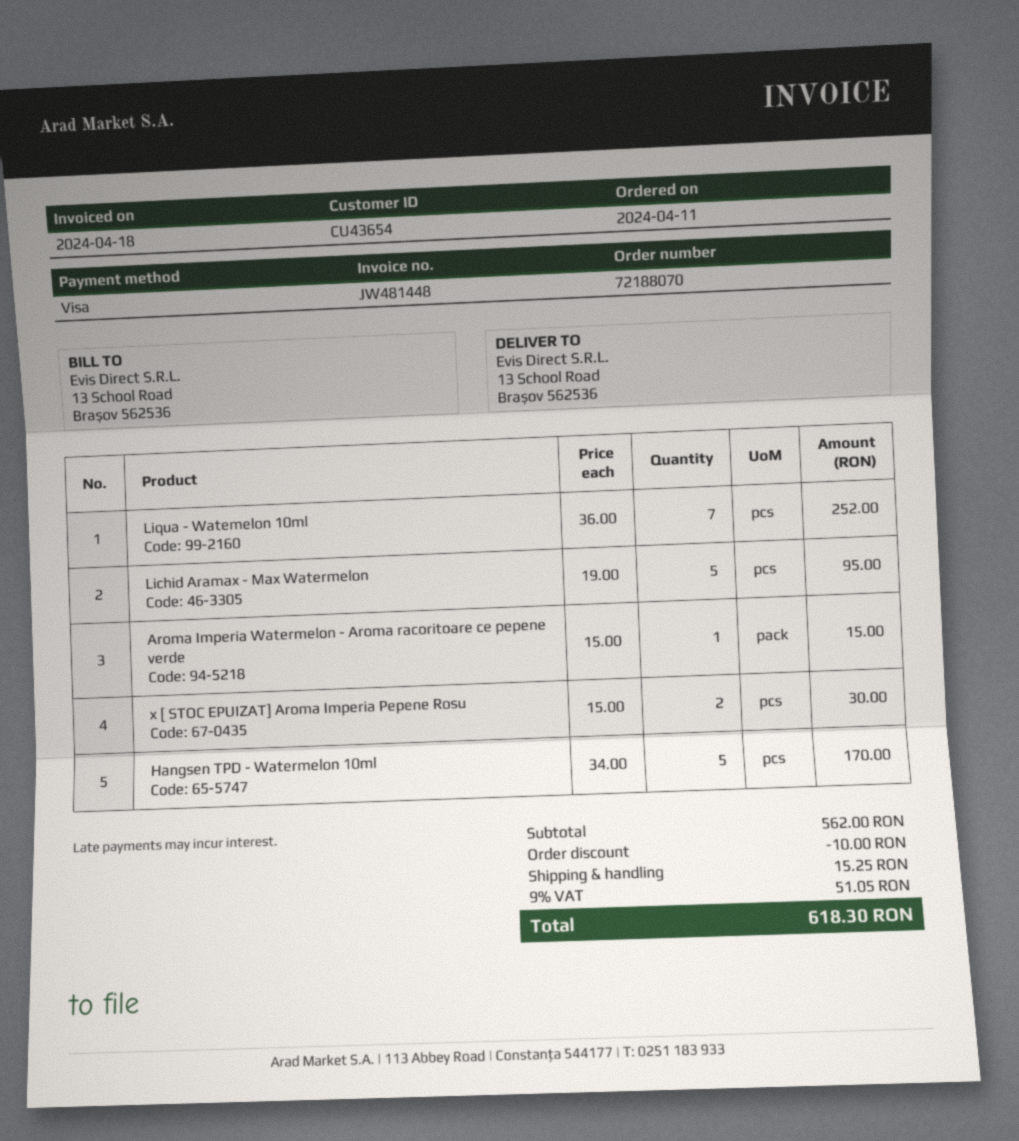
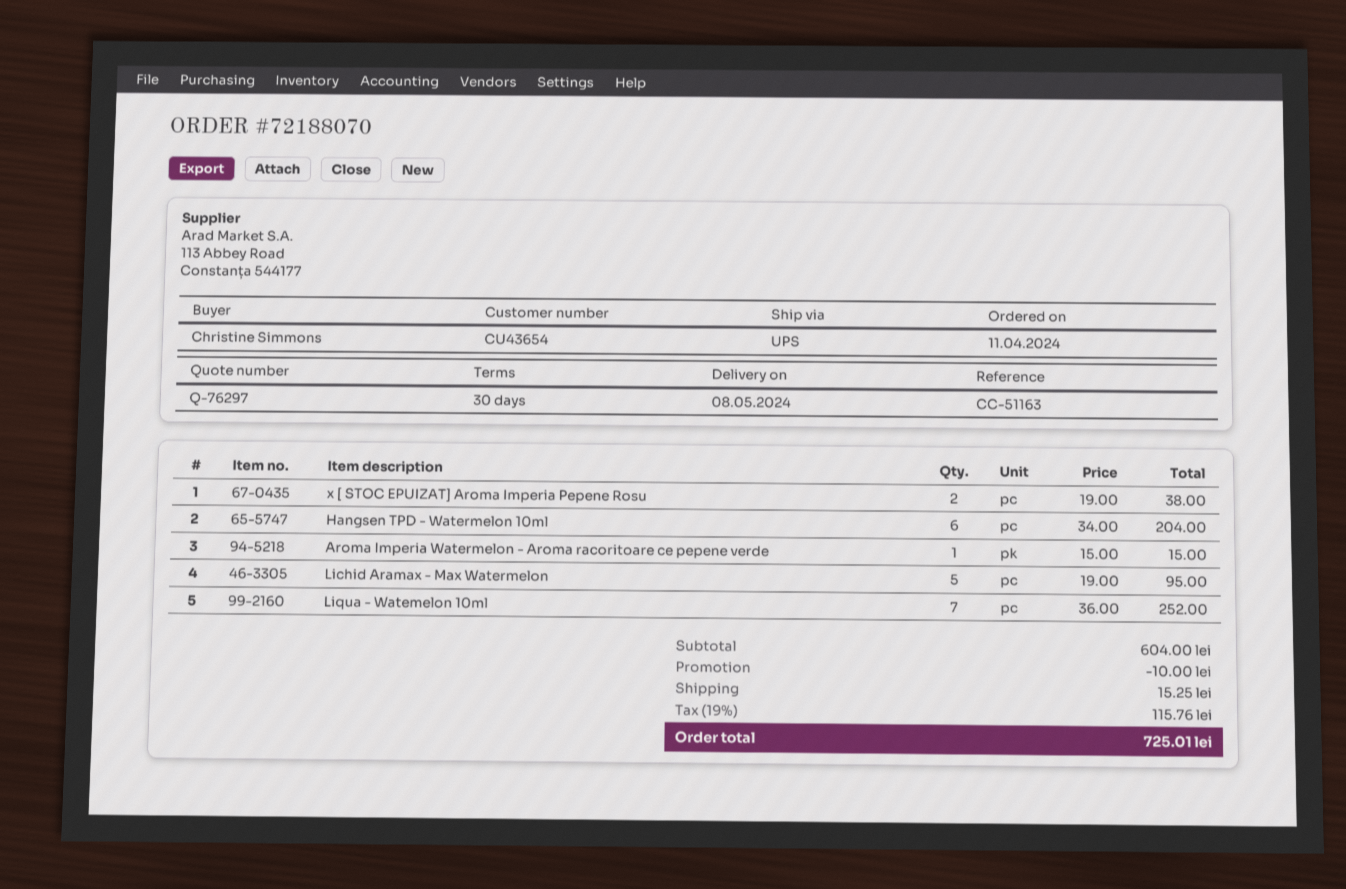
x [ STOC EPUIZAT] Aroma Imperia Pepene Rosu: 2 x 15.00 = 30.00 -> 2 x 19.00 = 38.00
Hangsen TPD - Watermelon 10ml: 5 x 34.00 = 170.00 -> 6 x 34.00 = 204.00
subtotal: 562.00 -> 604.00
tax: 9% = 51.05 -> 19% = 115.76
total: 618.30 -> 725.01

